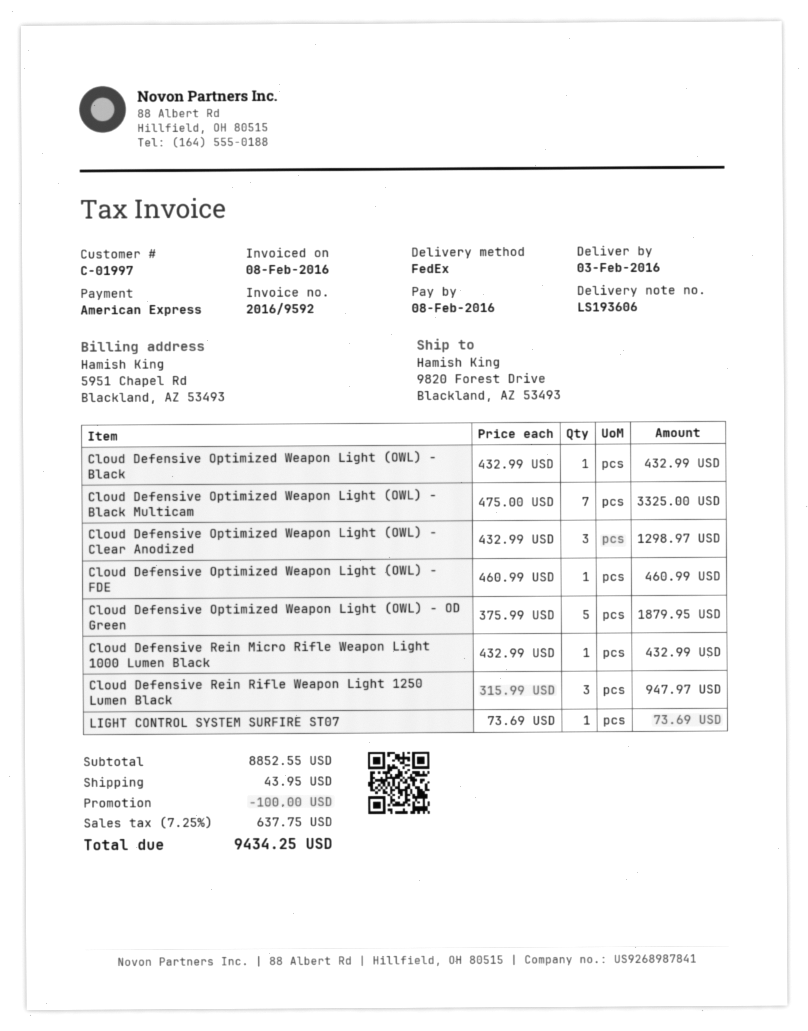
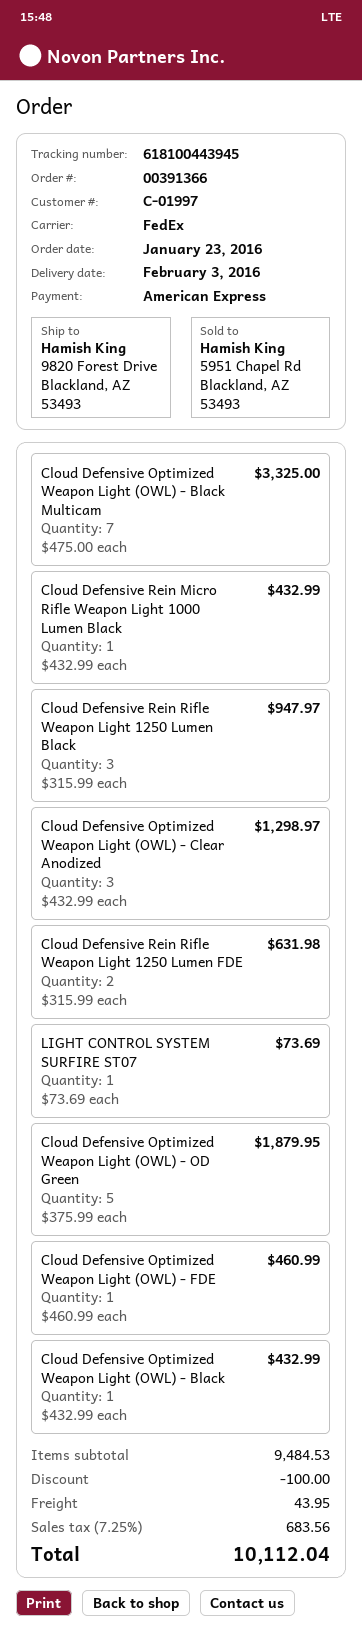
Cloud Defensive Rein Rifle Weapon Light 1250 Lumen FDE: none -> 2 x 315.99 = 631.98
subtotal: 8852.55 -> 9484.53
tax: 7.25% = 637.75 -> 7.25% = 683.56
total: 9434.25 -> 10112.04

